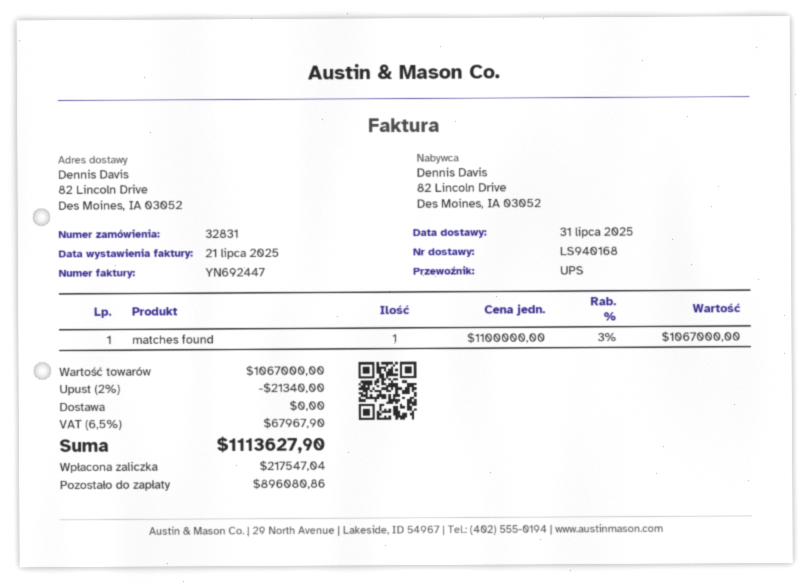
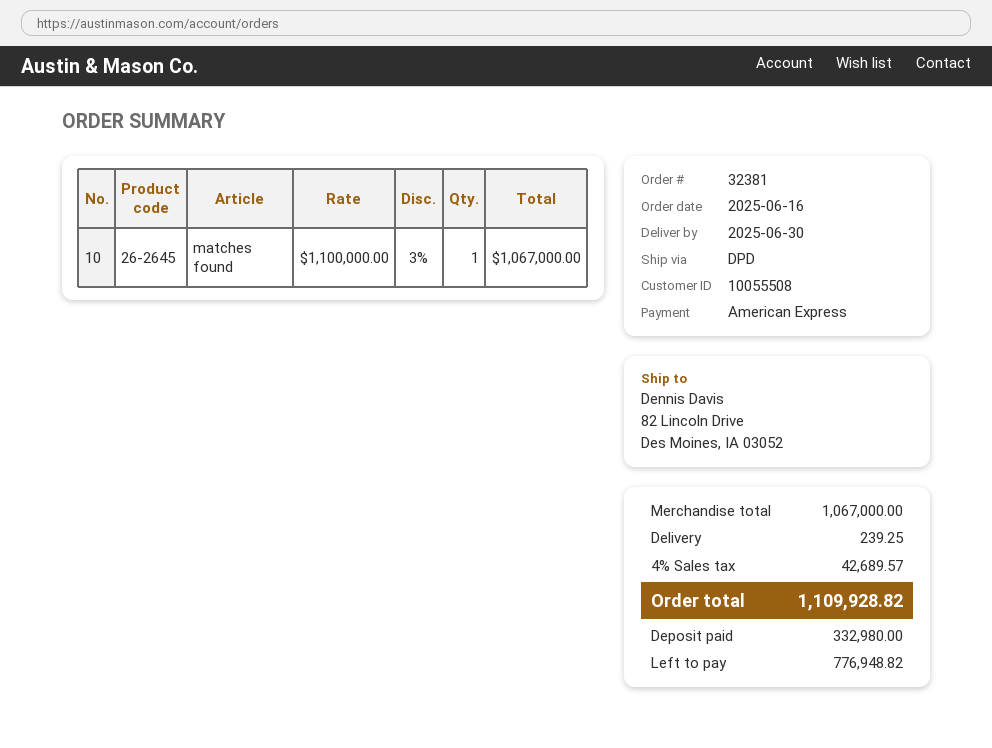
order number: 32831 -> 32381
delivery date: 2025-07-31 -> 2025-06-30
shipping method: UPS -> DPD
discount: 2% = 21340.00 -> none
shipping: 0.00 -> 239.25
tax: 6.5% = 67967.90 -> 4% = 42689.57
total: 1113627.90 -> 1109928.82
deposit: 217547.04 -> 332980.00
balance: 896080.86 -> 776948.82

